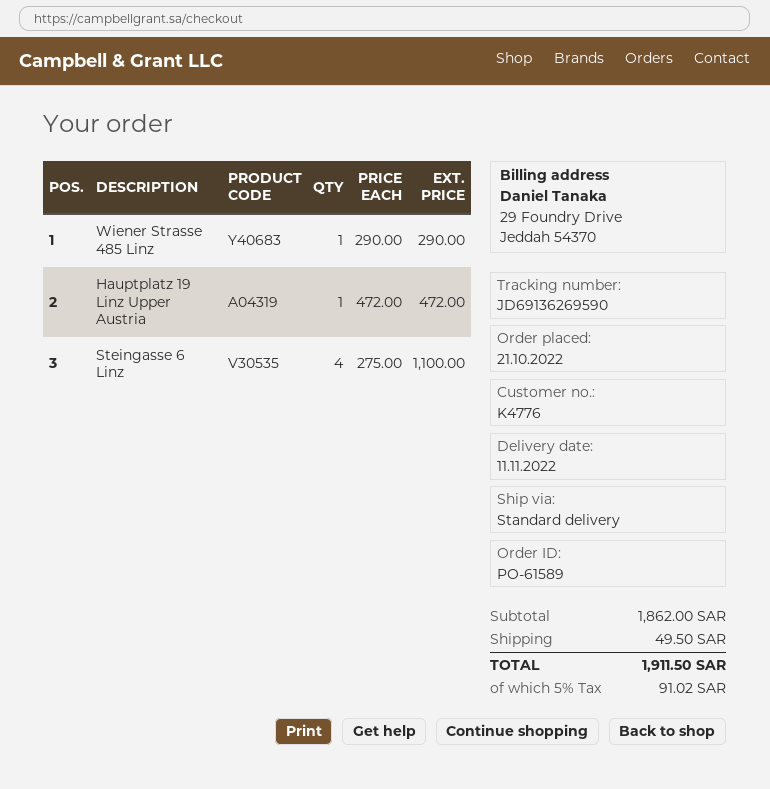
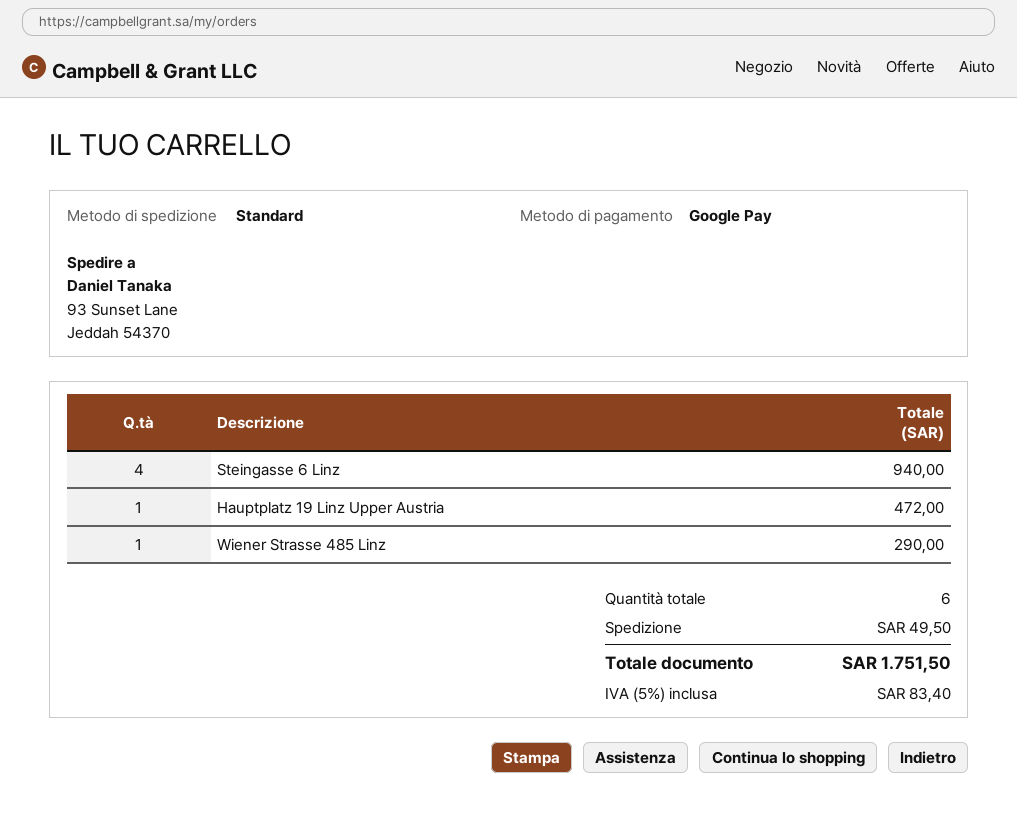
Steingasse 6 Linz: 4 for 1100.00 -> 4 for 940.00
tax: 5% = 91.02 -> 5% = 83.40
total: 1911.50 -> 1751.50

